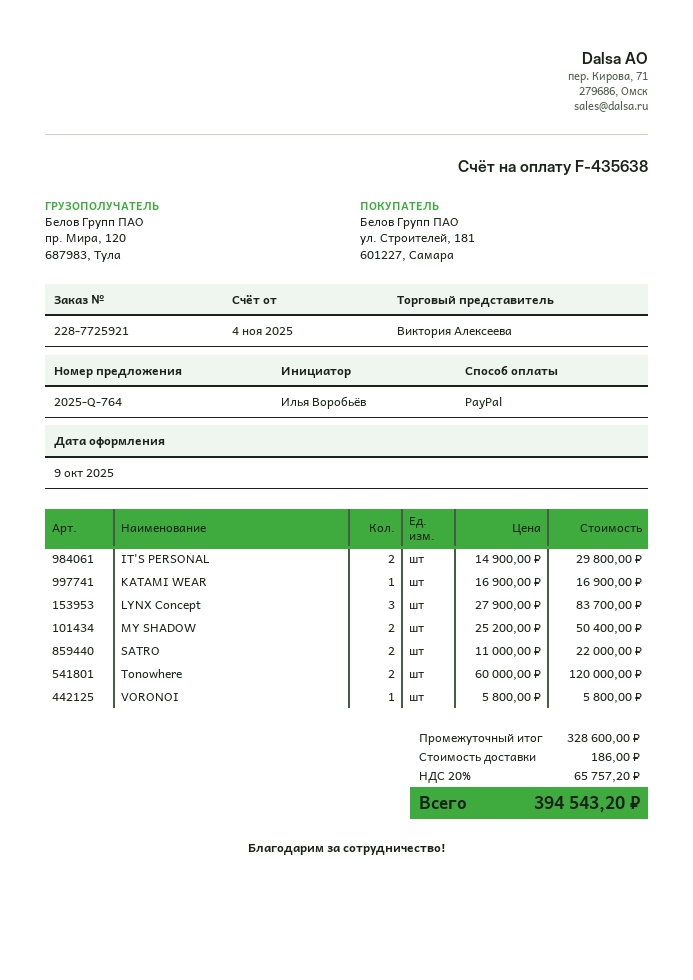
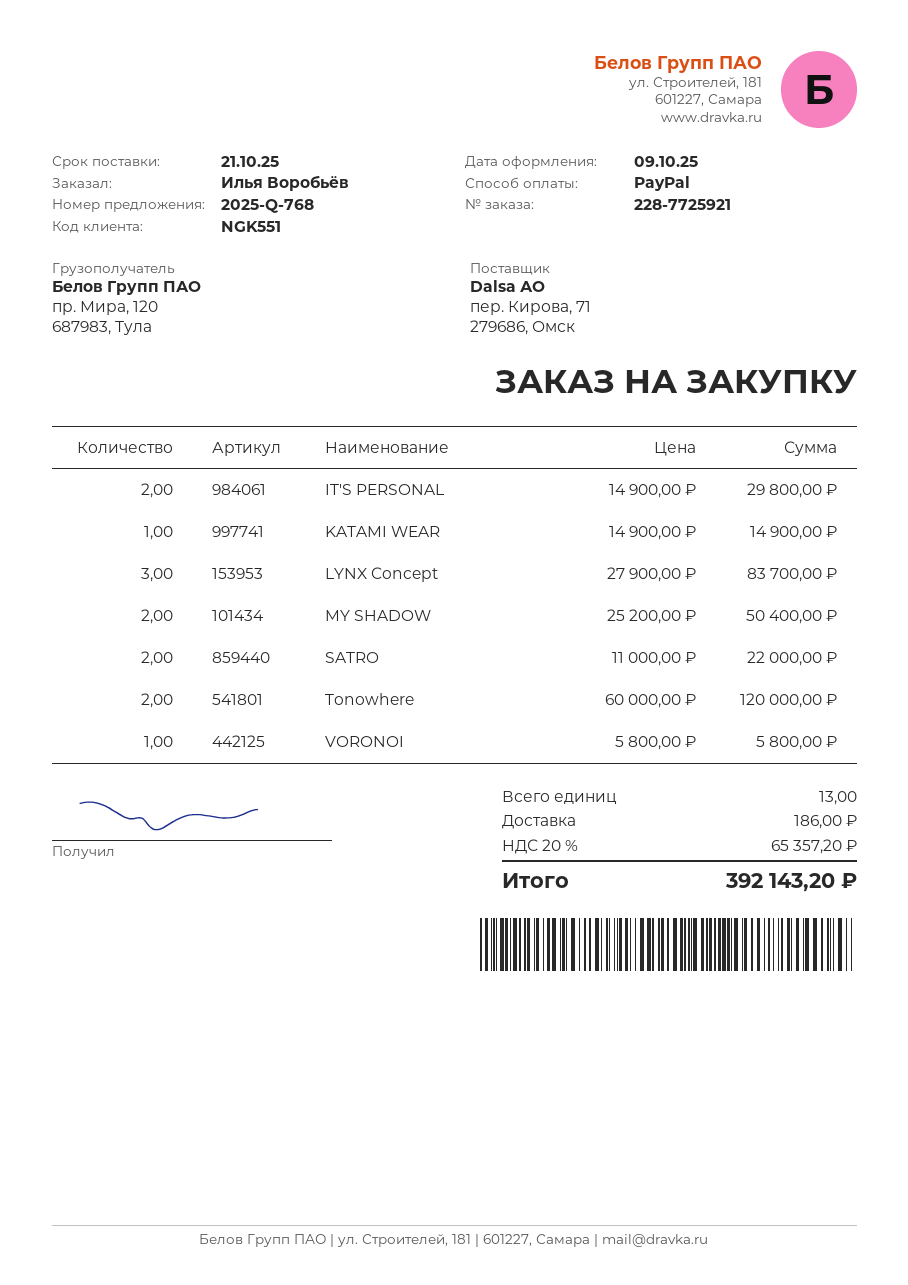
quote number: 2025-Q-764 -> 2025-Q-768
KATAMI WEAR: 1 x 16900.00 = 16900.00 -> 1 x 14900.00 = 14900.00
tax: 20% = 65757.20 -> 20% = 65357.20
total: 394543.20 -> 392143.20

